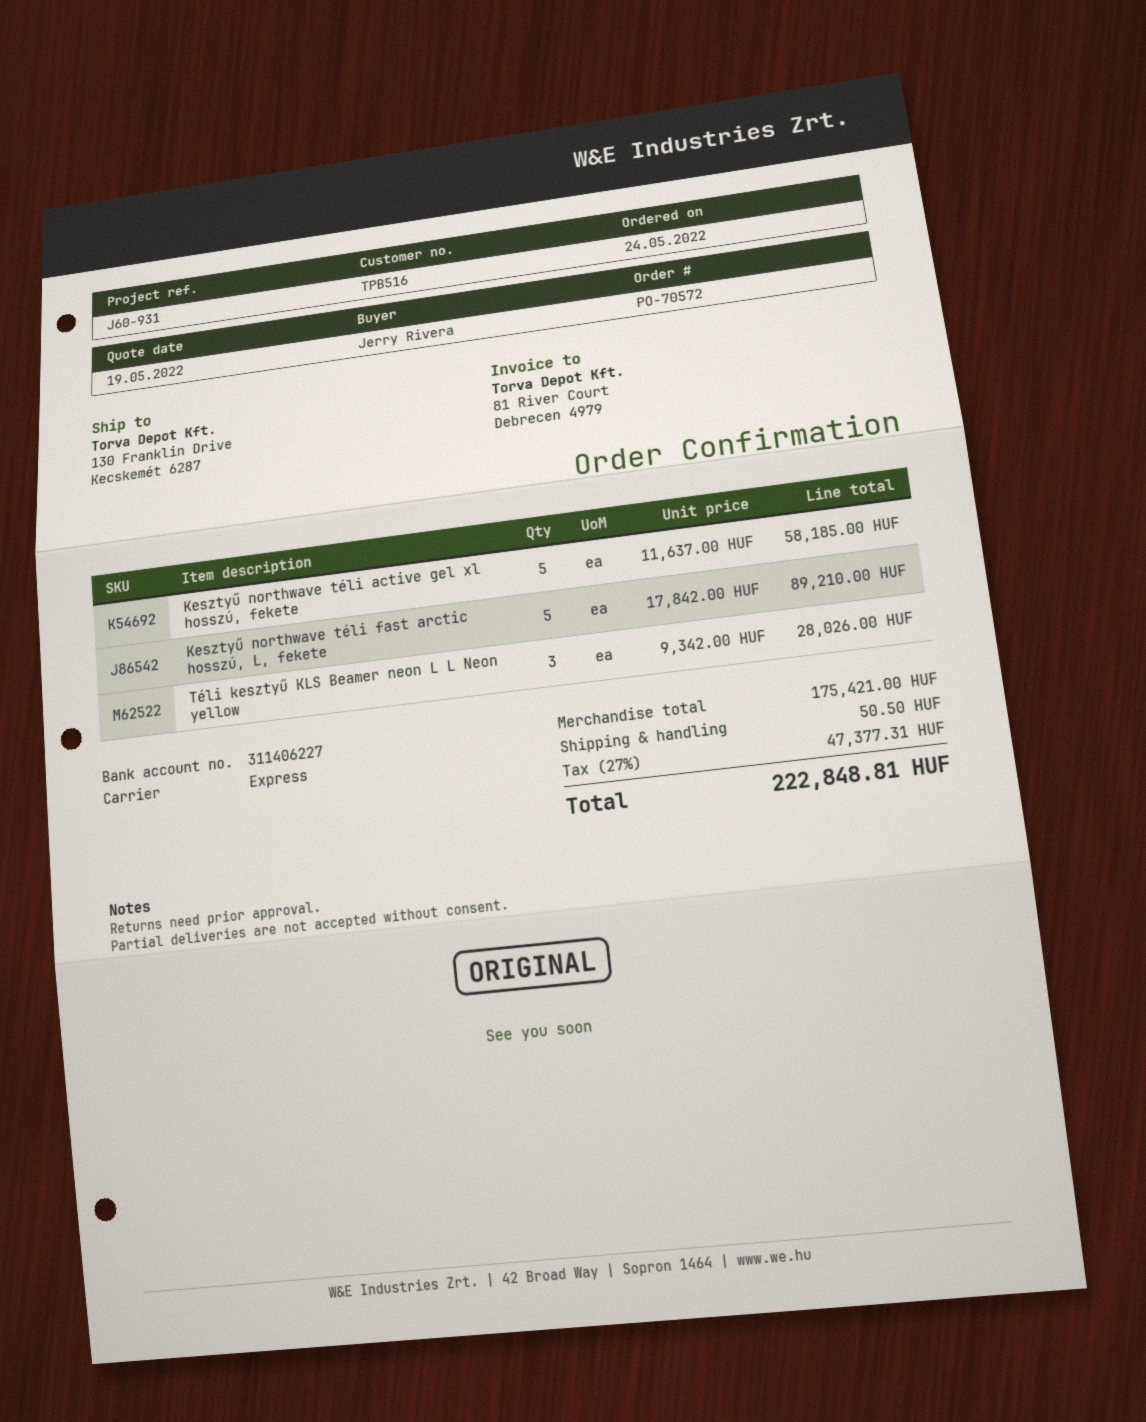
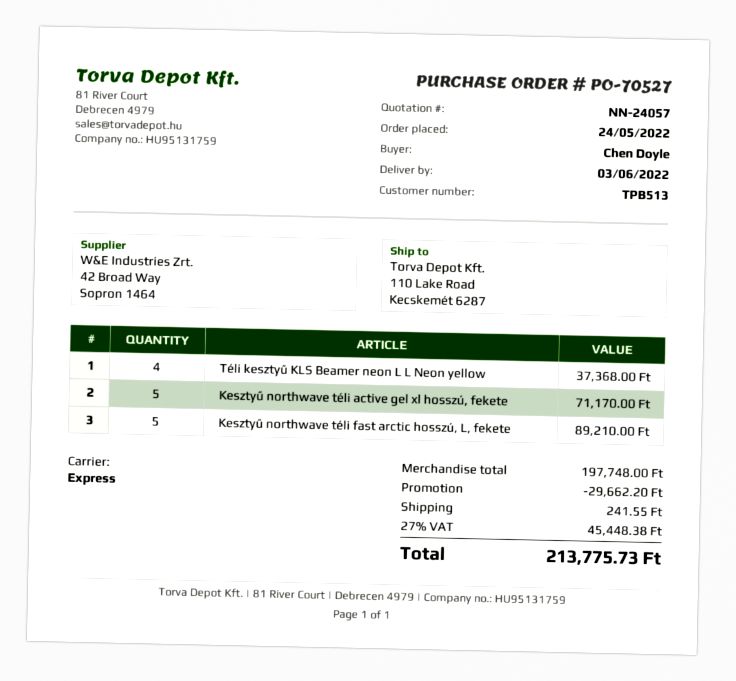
order number: PO-70572 -> PO-70527
customer number: TPB516 -> TPB513
ordered by: Jerry Rivera -> Chen Doyle
ship to: 130 Franklin Drive, Kecskemét 6287 -> 110 Lake Road, Kecskemét 6287
Kesztyű northwave téli active gel xl hosszú, fekete: 5 for 58185.00 -> 5 for 71170.00
Téli kesztyű KLS Beamer neon L L Neon yellow: 3 for 28026.00 -> 4 for 37368.00
subtotal: 175421.00 -> 197748.00
discount: none -> 29662.20
shipping: 50.50 -> 241.55
tax: 27% = 47377.31 -> 27% = 45448.38
total: 222848.81 -> 213775.73

